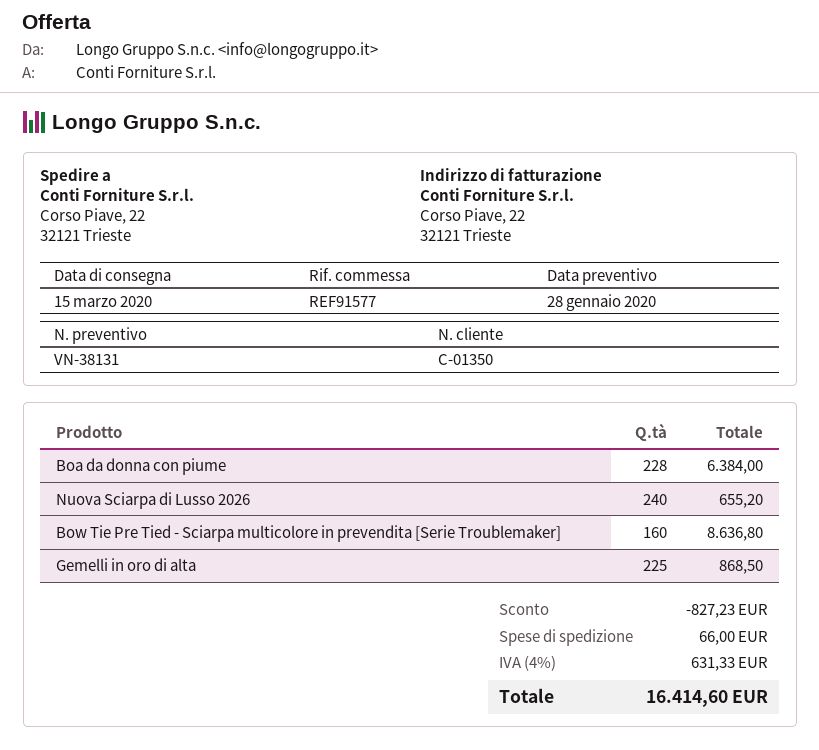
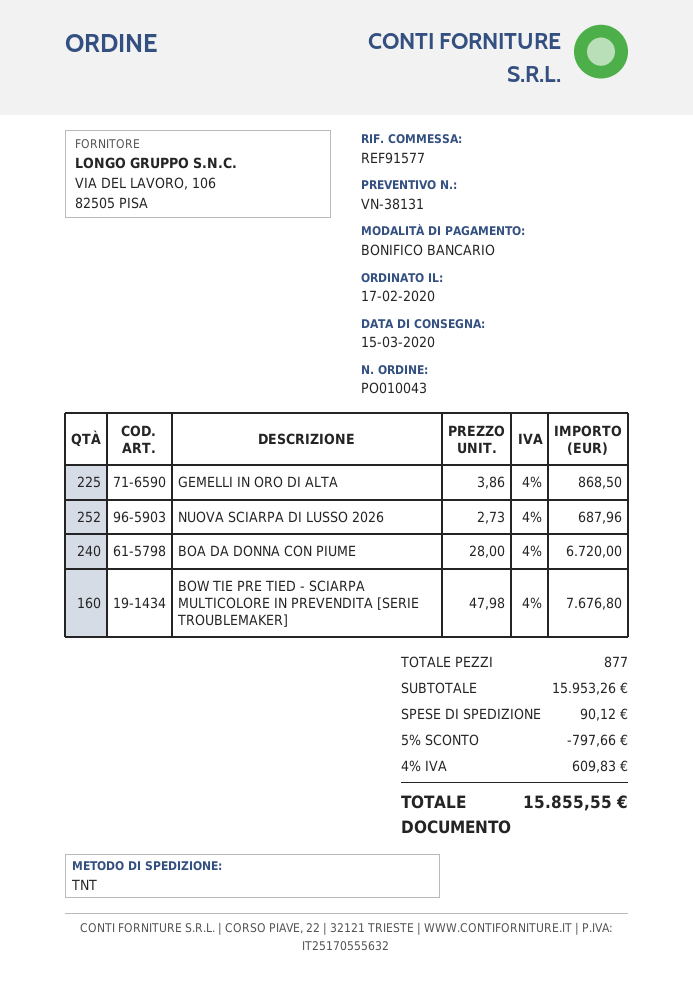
Boa da donna con piume: 228 for 6384.00 -> 240 for 6720.00
Nuova Sciarpa di Lusso 2026: 240 for 655.20 -> 252 for 687.96
Bow Tie Pre Tied - Sciarpa multicolore in prevendita [Serie Troublemaker]: 160 for 8636.80 -> 160 for 7676.80
discount: 827.23 -> 797.66
shipping: 66.00 -> 90.12
tax: 4% = 631.33 -> 4% = 609.83
total: 16414.60 -> 15855.55

